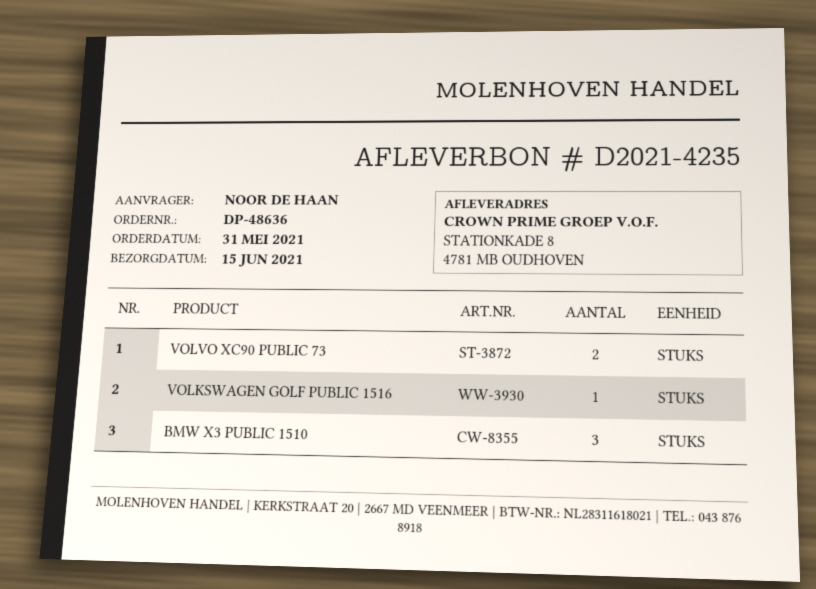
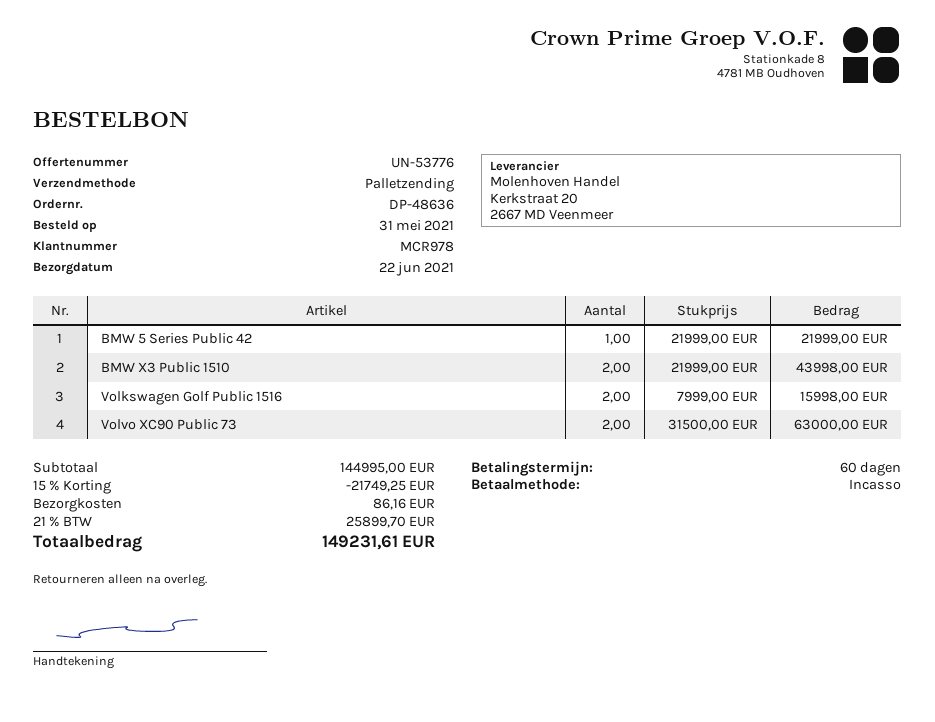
delivery date: 2021-06-15 -> 2021-06-22
VOLKSWAGEN GOLF PUBLIC 1516: 1 -> 2
BMW X3 PUBLIC 1510: 3 -> 2
BMW 5 Series Public 42: none -> 1

